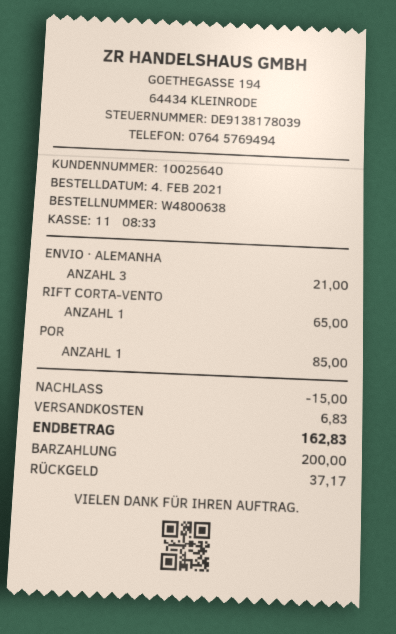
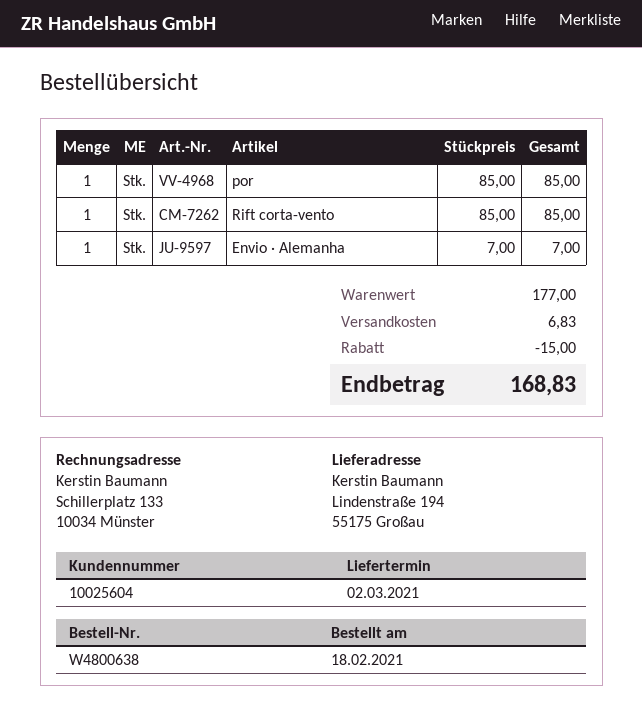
order date: 2021-02-04 -> 2021-02-18
customer number: 10025640 -> 10025604
ENVIO · ALEMANHA: 3 for 21.00 -> 1 for 7.00
RIFT CORTA-VENTO: 1 for 65.00 -> 1 for 85.00
total: 162.83 -> 168.83

